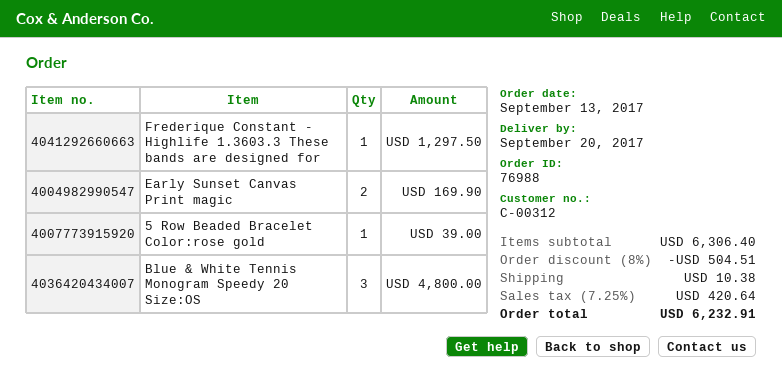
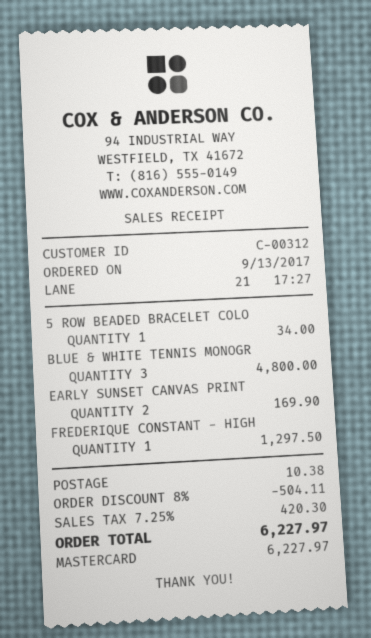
5 Row Beaded Bracelet Color:rose gold: 1 for 39.00 -> 1 for 34.00
discount: 8% = 504.51 -> 8% = 504.11
tax: 7.25% = 420.64 -> 7.25% = 420.30
total: 6232.91 -> 6227.97

